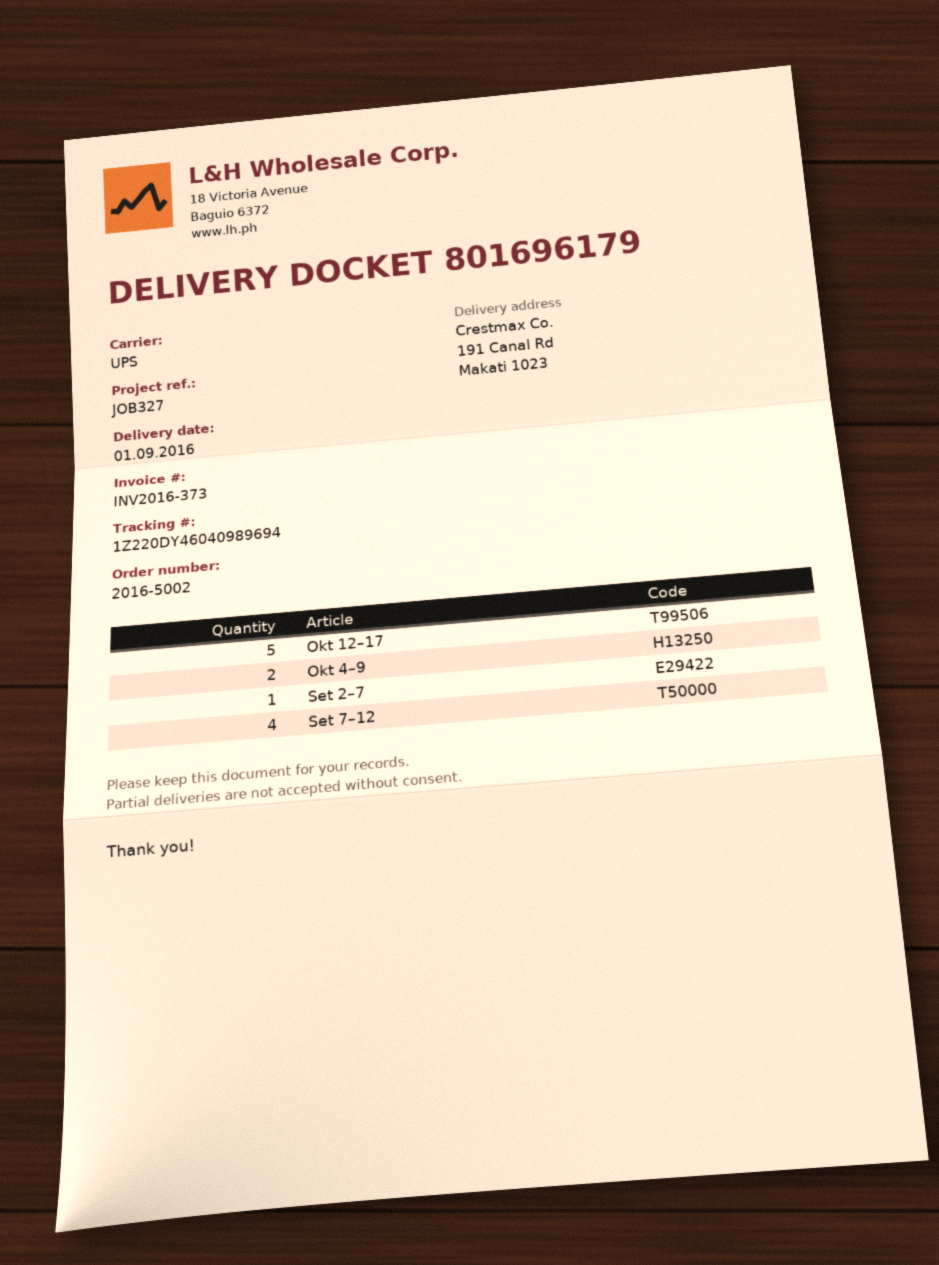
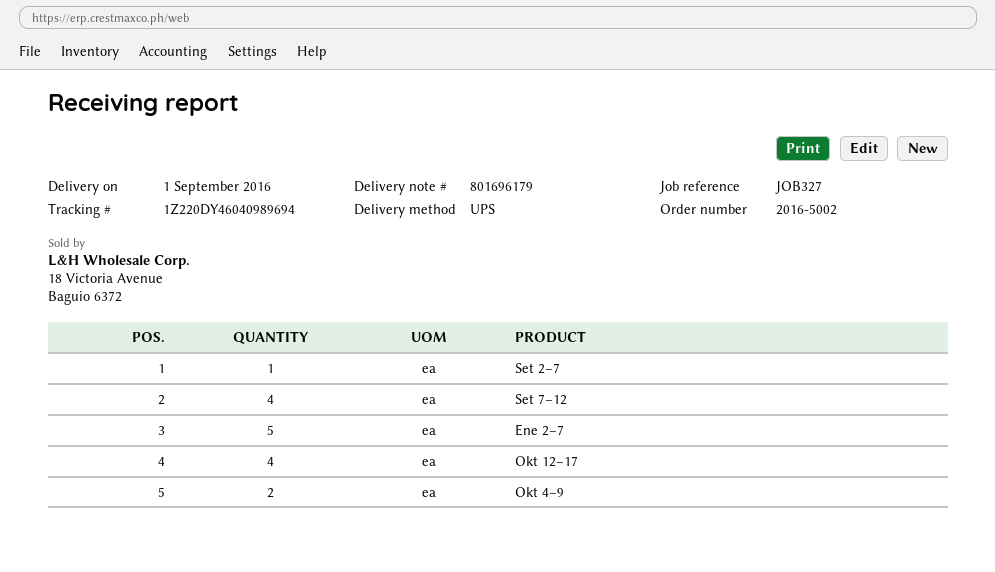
Okt 12–17: 5 -> 4
Ene 2–7: none -> 5

